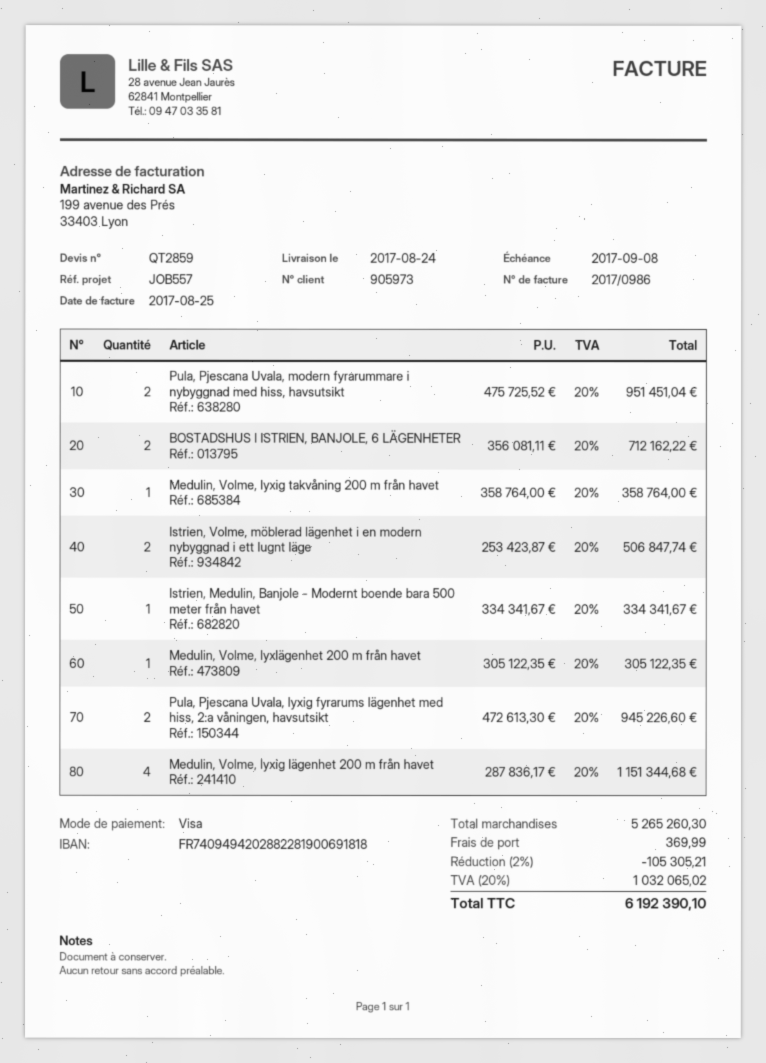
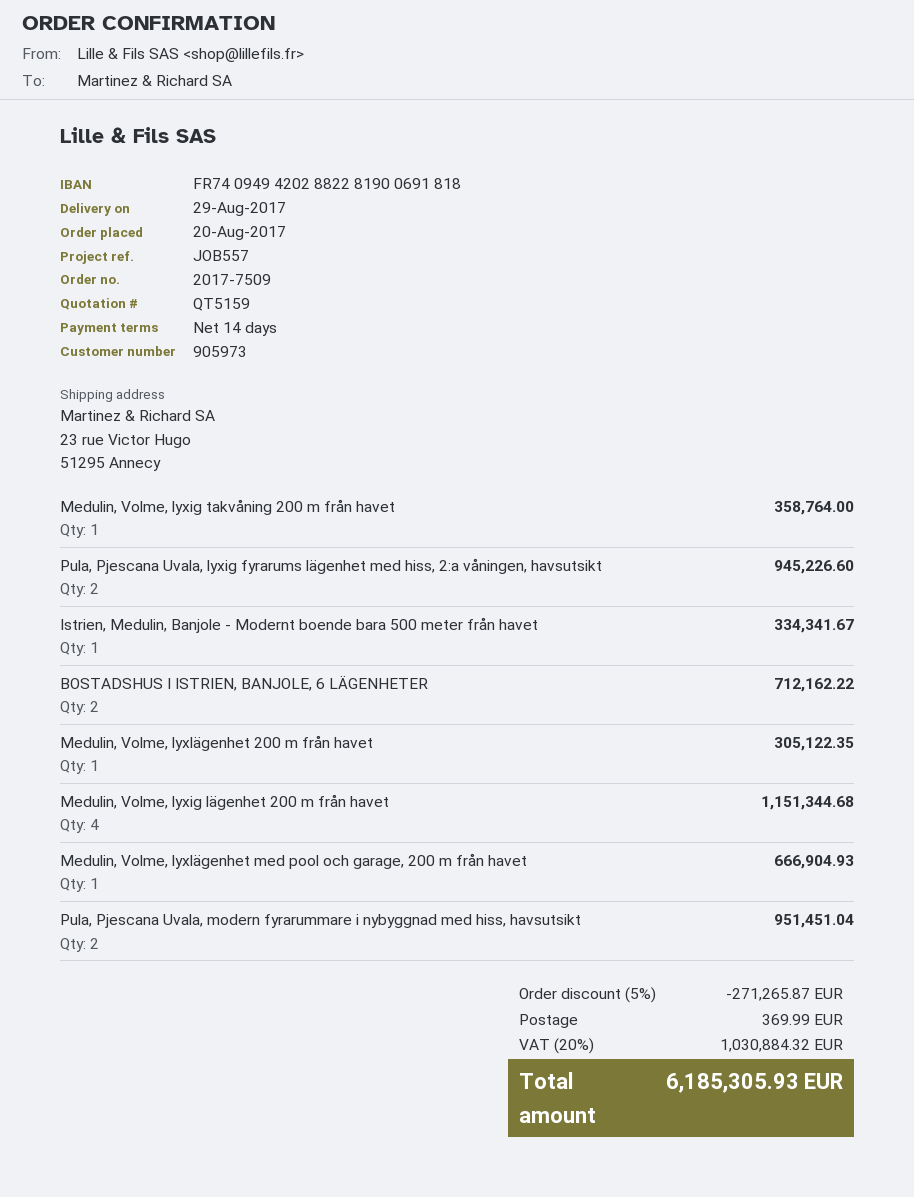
quote number: QT2859 -> QT5159
delivery date: 2017-08-24 -> 2017-08-29
Istrien, Volme, möblerad lägenhet i en modern nybyggnad i ett lugnt läge: 2 for 506847.74 -> none
Medulin, Volme, lyxlägenhet med pool och garage, 200 m från havet: none -> 1 for 666904.93
discount: 2% = 105305.21 -> 5% = 271265.87
tax: 20% = 1032065.02 -> 20% = 1030884.32
total: 6192390.10 -> 6185305.93

